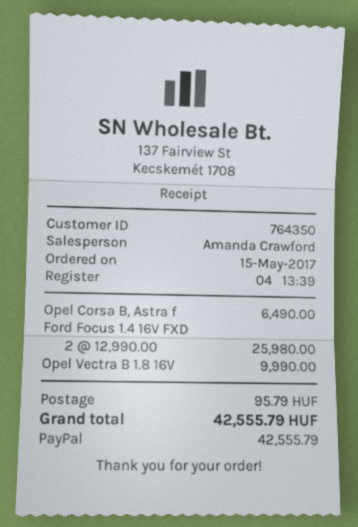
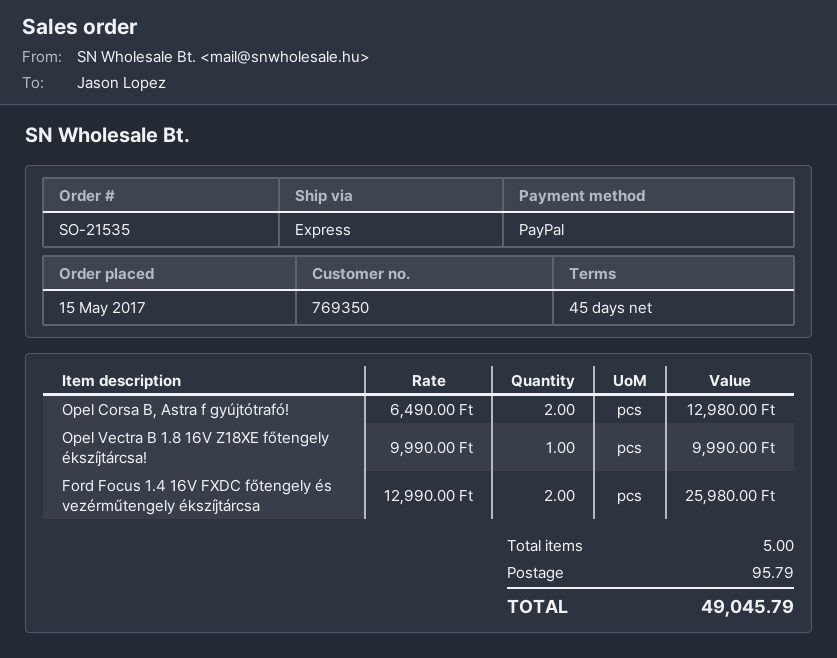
customer number: 764350 -> 769350
Opel Corsa B, Astra f: 1 x 6490.00 = 6490.00 -> 2 x 6490.00 = 12980.00
total: 42555.79 -> 49045.79

